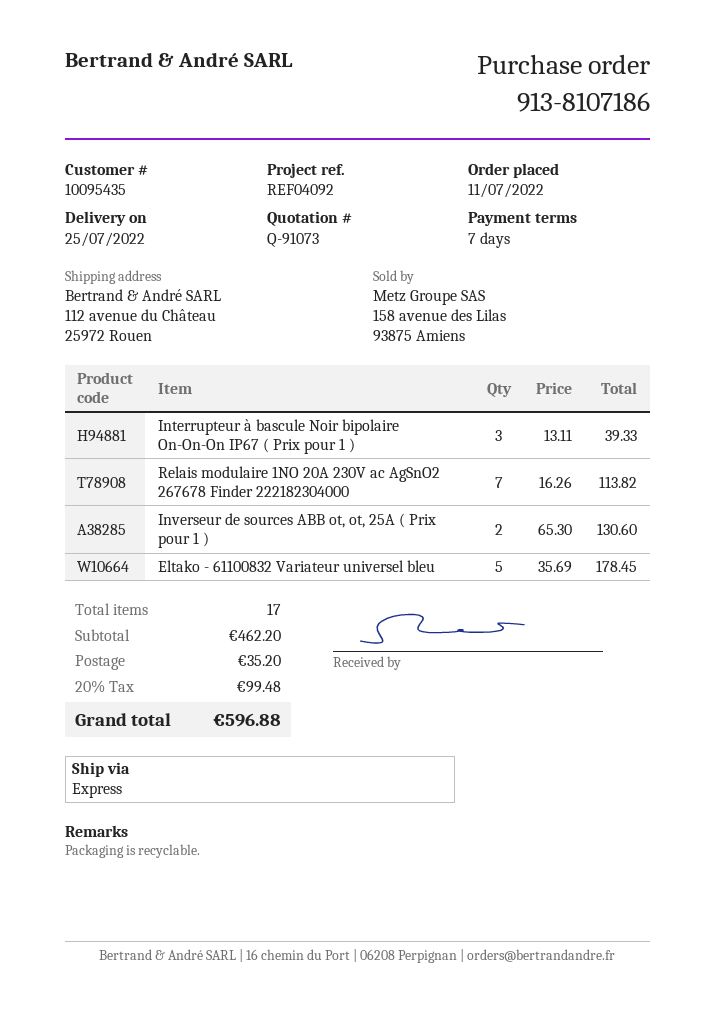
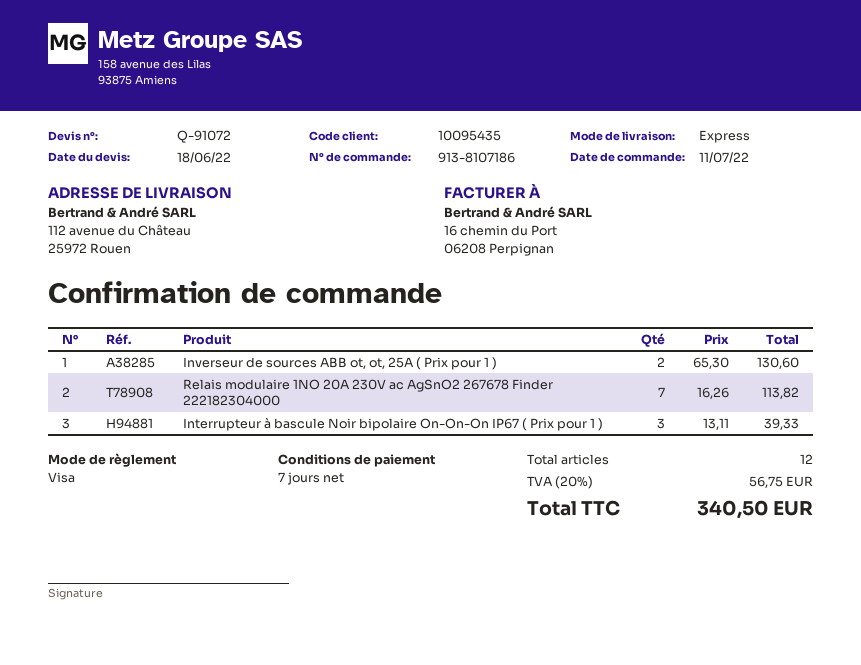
quote number: Q-91073 -> Q-91072
Eltako - 61100832 Variateur universel bleu: 5 x 35.69 = 178.45 -> none
total quantity: 17 -> 12
shipping: 35.20 -> none
tax: 20% = 99.48 -> 20% = 56.75
total: 596.88 -> 340.50

